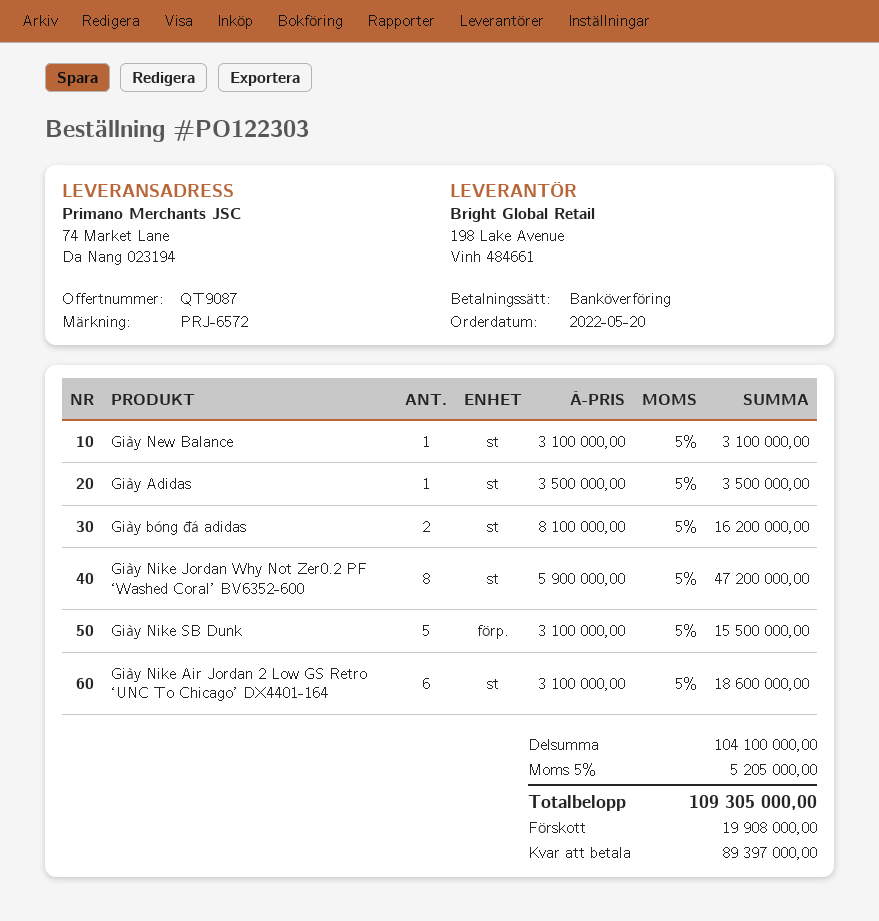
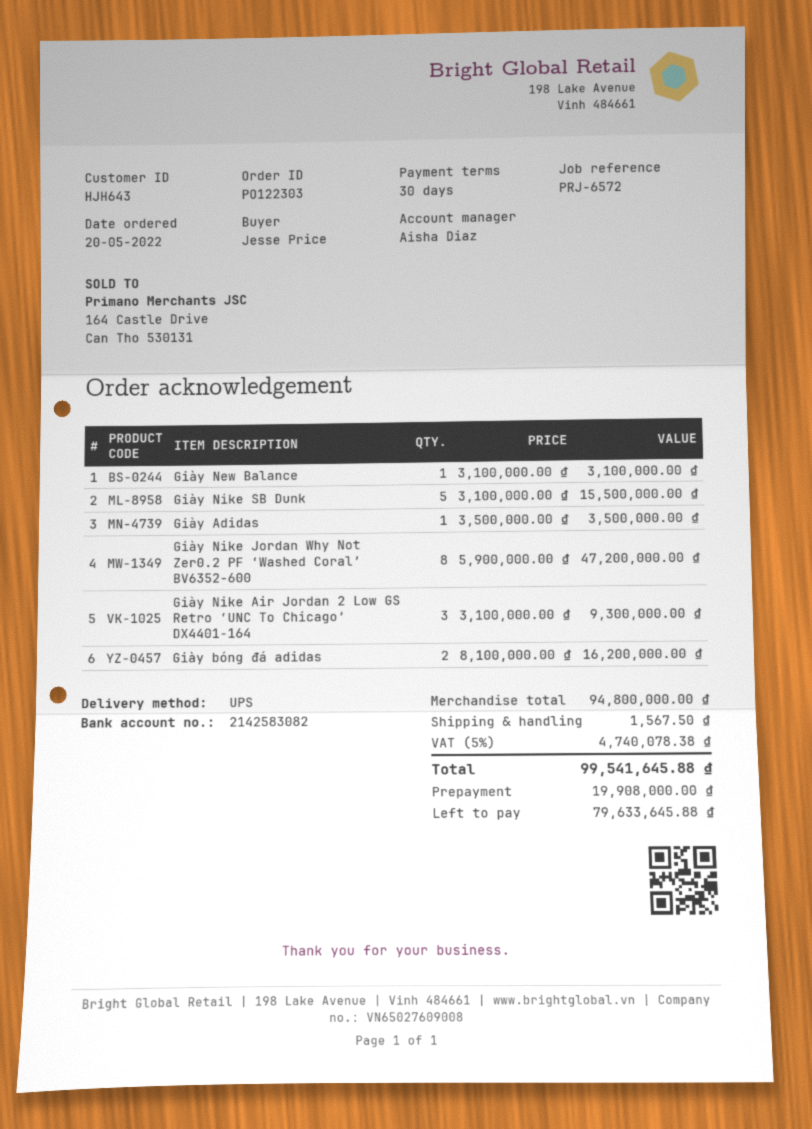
Giày Nike Air Jordan 2 Low GS Retro ‘UNC To Chicago’ DX4401-164: 6 x 3100000.00 = 18600000.00 -> 3 x 3100000.00 = 9300000.00
subtotal: 104100000.00 -> 94800000.00
shipping: none -> 1567.50
tax: 5% = 5205000.00 -> 5% = 4740078.38
total: 109305000.00 -> 99541645.88
balance: 89397000.00 -> 79633645.88

